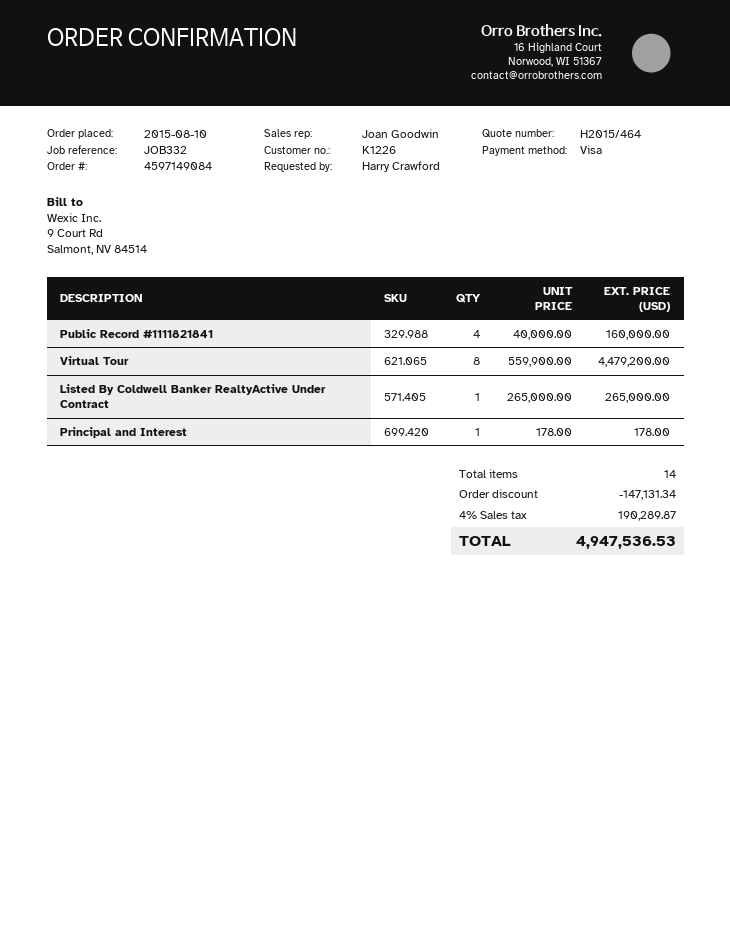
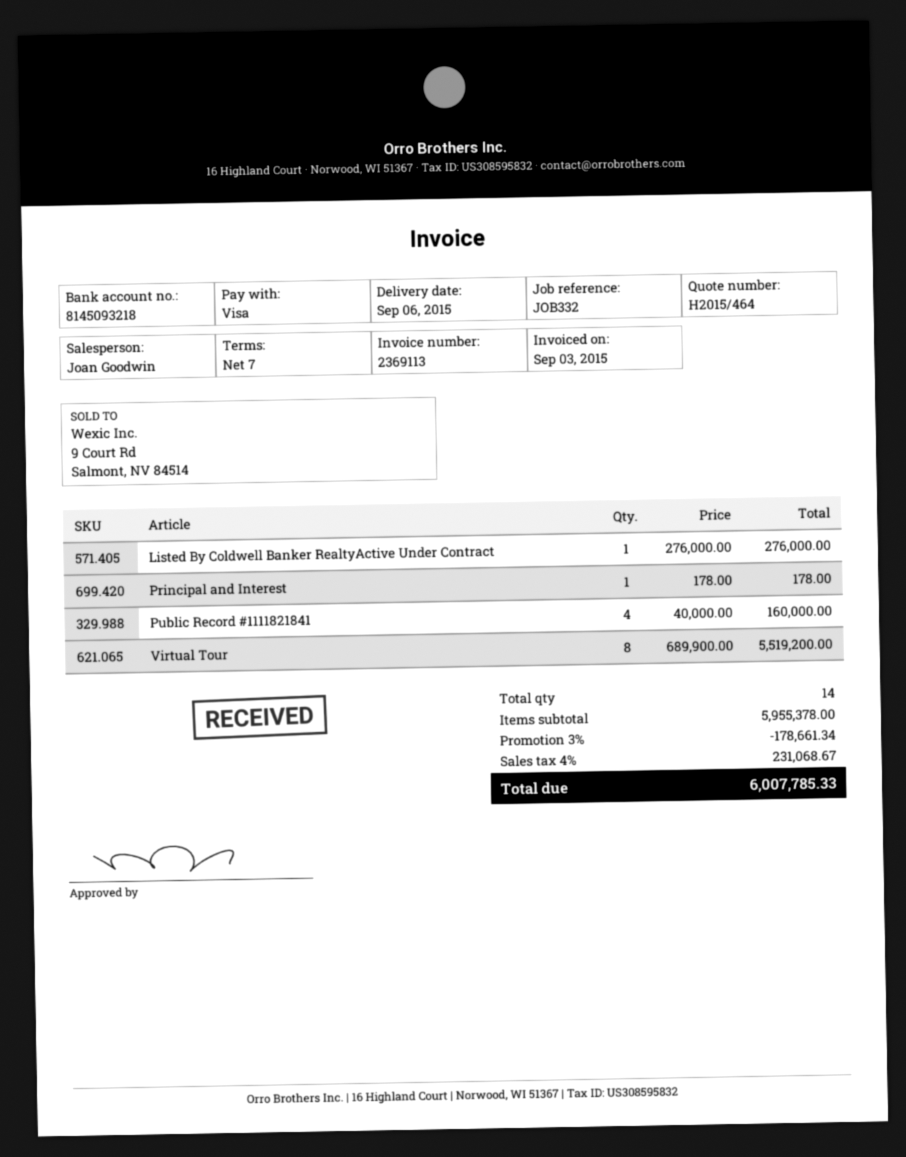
Virtual Tour: 8 x 559900.00 = 4479200.00 -> 8 x 689900.00 = 5519200.00
Listed By Coldwell Banker RealtyActive Under Contract: 1 x 265000.00 = 265000.00 -> 1 x 276000.00 = 276000.00
discount: 147131.34 -> 178661.34
tax: 4% = 190289.87 -> 4% = 231068.67
total: 4947536.53 -> 6007785.33

